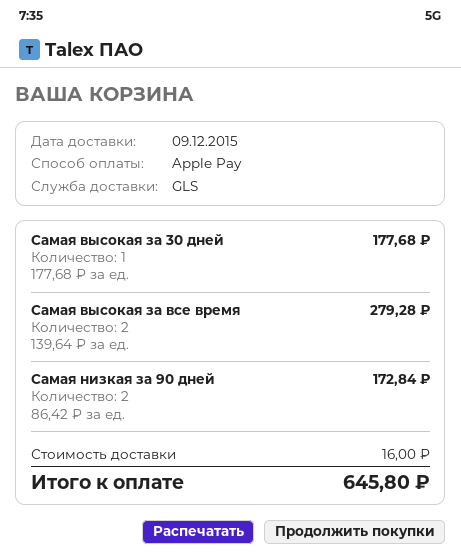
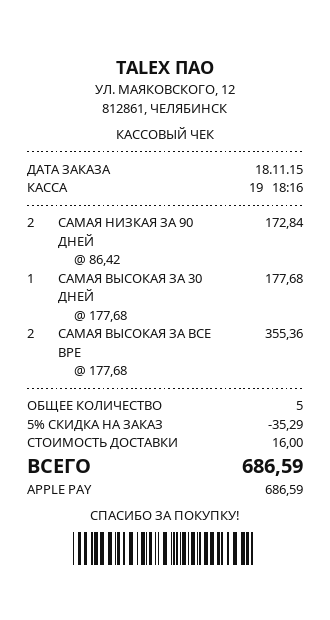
Самая высокая за все время: 2 x 139.64 = 279.28 -> 2 x 177.68 = 355.36
discount: none -> 5% = 35.29
total: 645.80 -> 686.59

